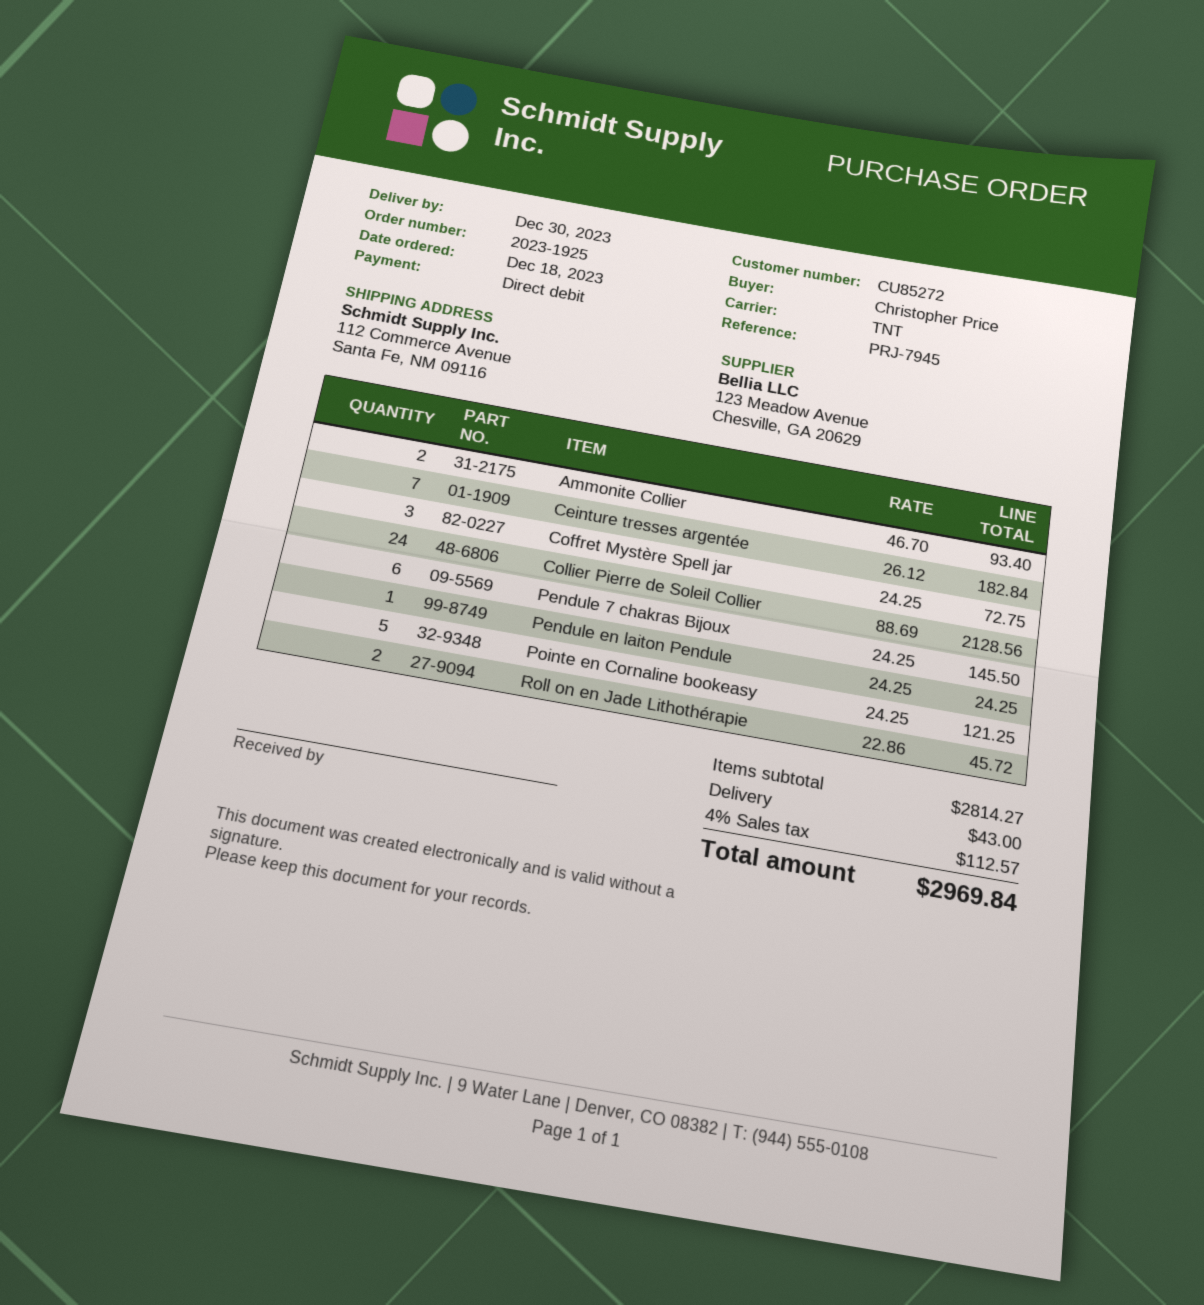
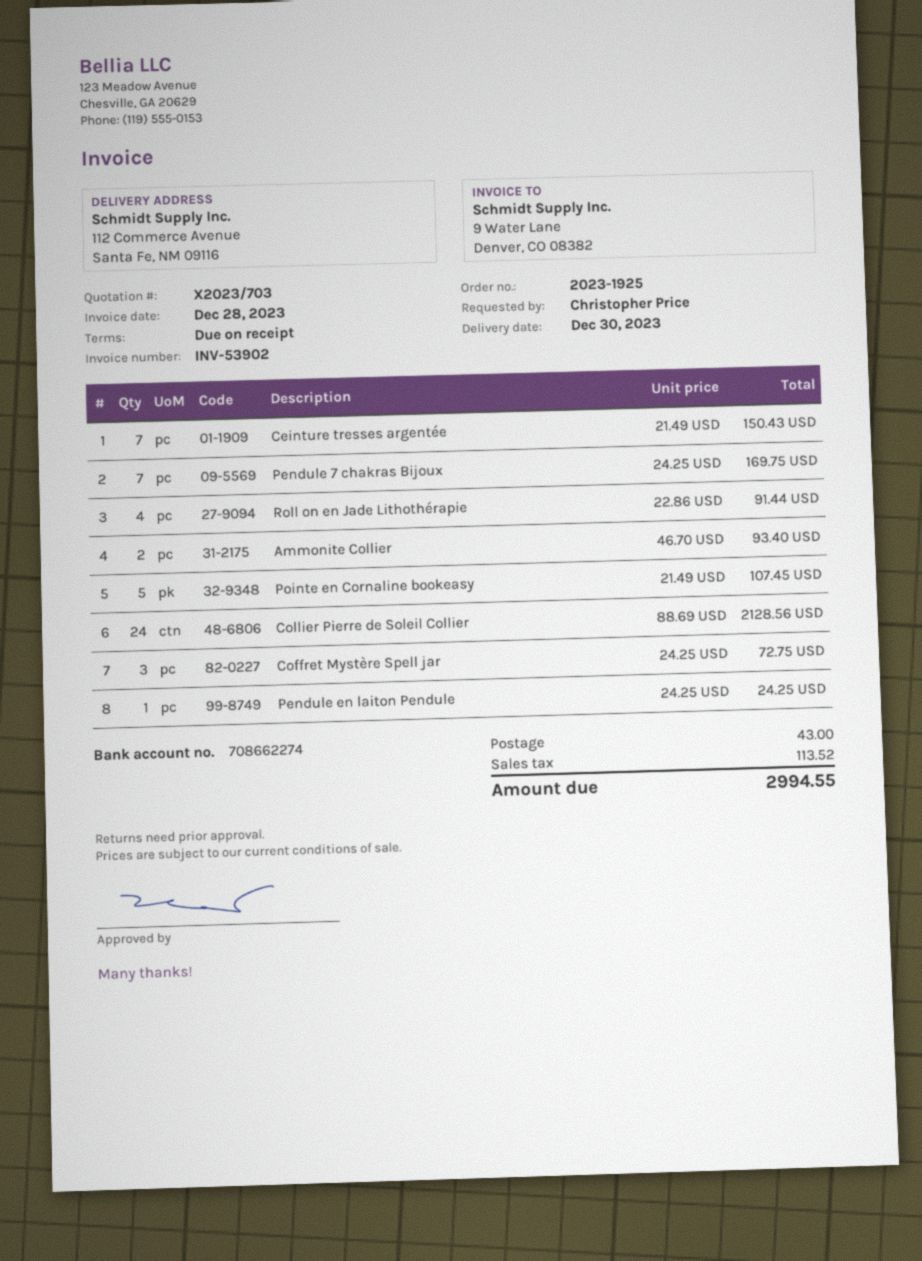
Ceinture tresses argentée: 7 x 26.12 = 182.84 -> 7 x 21.49 = 150.43
Pendule 7 chakras Bijoux: 6 x 24.25 = 145.50 -> 7 x 24.25 = 169.75
Pointe en Cornaline bookeasy: 5 x 24.25 = 121.25 -> 5 x 21.49 = 107.45
Roll on en Jade Lithothérapie: 2 x 22.86 = 45.72 -> 4 x 22.86 = 91.44
tax: 112.57 -> 113.52
total: 2969.84 -> 2994.55

